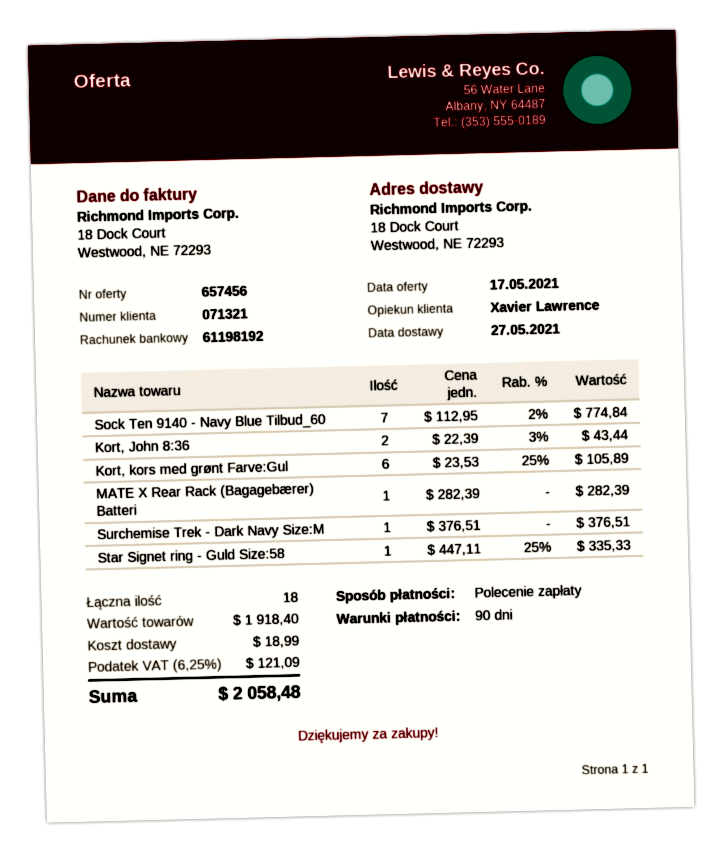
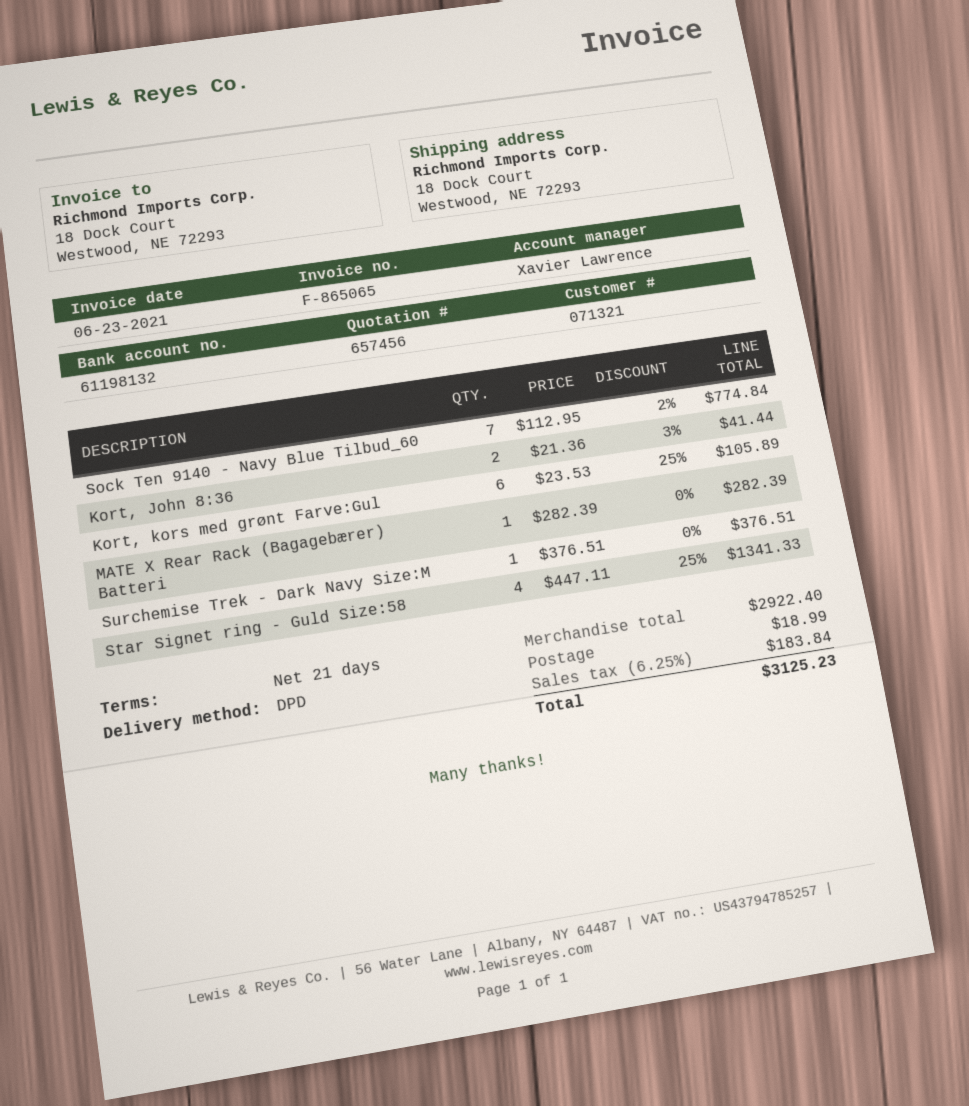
payment terms: 90 days -> 21 days
bank account: 61198192 -> 61198132
Kort, John 8:36: 2 x 22.39 - 3% = 43.44 -> 2 x 21.36 - 3% = 41.44
Star Signet ring - Guld Size:58: 1 x 447.11 - 25% = 335.33 -> 4 x 447.11 - 25% = 1341.33
subtotal: 1918.40 -> 2922.40
tax: 6.25% = 121.09 -> 6.25% = 183.84
total: 2058.48 -> 3125.23

